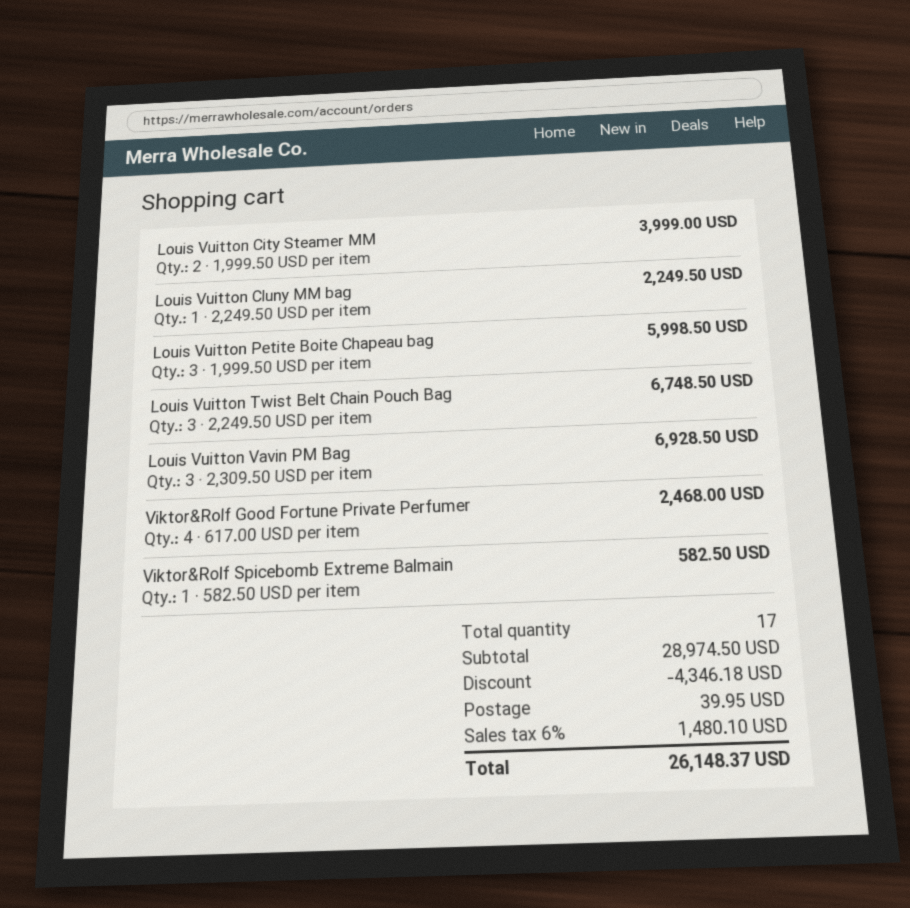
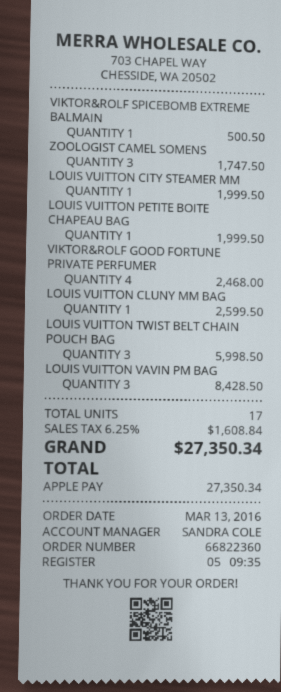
Louis Vuitton City Steamer MM: 2 for 3999.00 -> 1 for 1999.50
Louis Vuitton Cluny MM bag: 1 for 2249.50 -> 1 for 2599.50
Louis Vuitton Petite Boite Chapeau bag: 3 for 5998.50 -> 1 for 1999.50
Louis Vuitton Twist Belt Chain Pouch Bag: 3 for 6748.50 -> 3 for 5998.50
Louis Vuitton Vavin PM Bag: 3 for 6928.50 -> 3 for 8428.50
Viktor&Rolf Spicebomb Extreme Balmain: 1 for 582.50 -> 1 for 500.50
ZOOLOGIST CAMEL SOMENS: none -> 3 for 1747.50
discount: 4346.18 -> none
shipping: 39.95 -> none
tax: 6% = 1480.10 -> 6.25% = 1608.84
total: 26148.37 -> 27350.34

